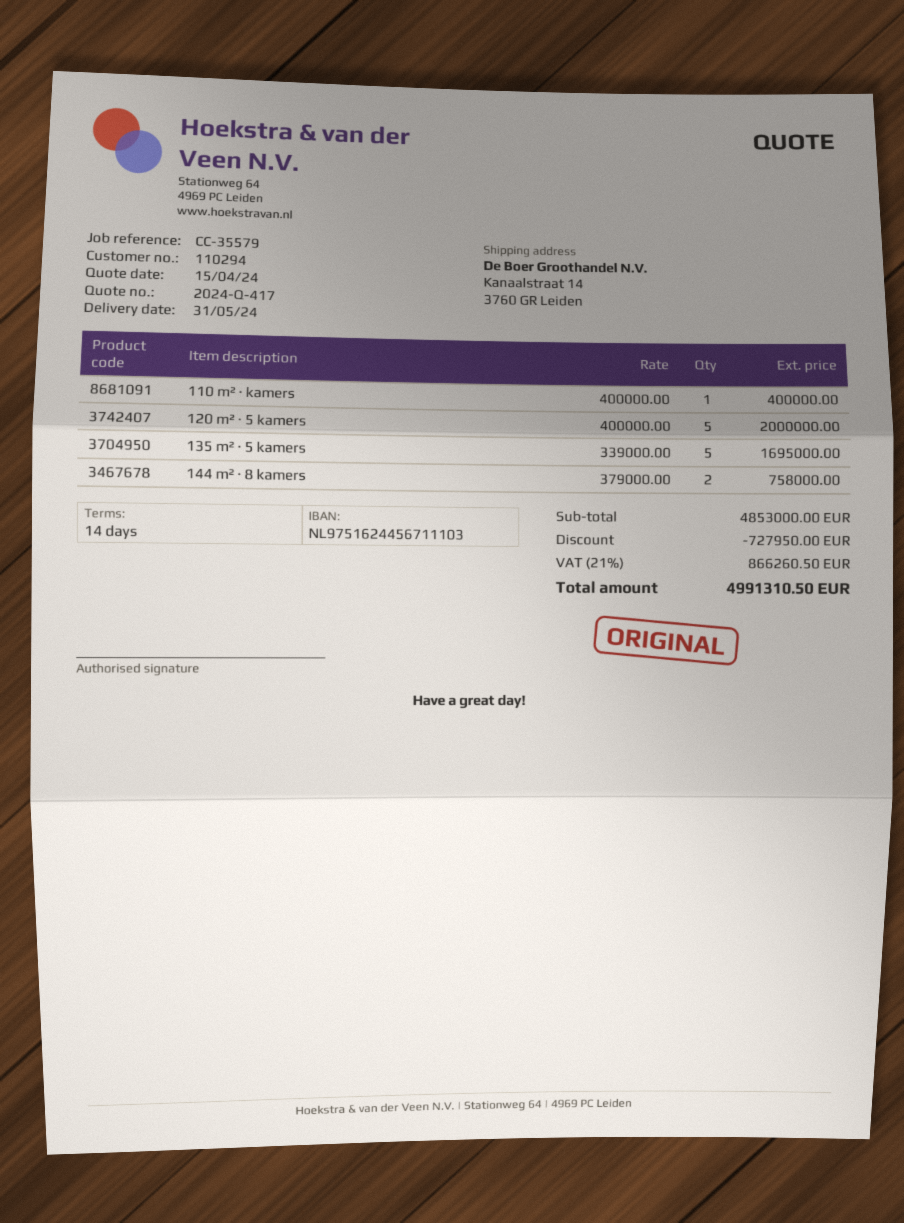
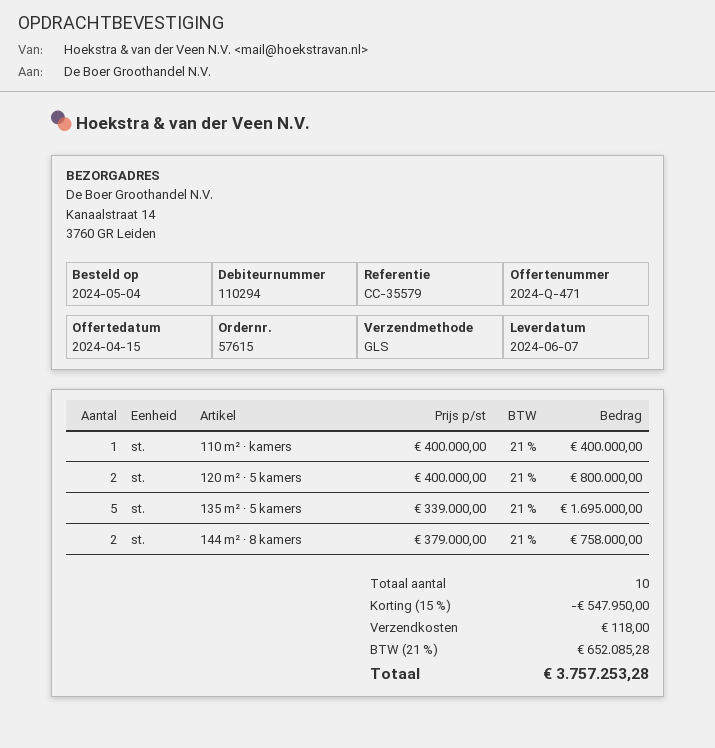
quote number: 2024-Q-417 -> 2024-Q-471
delivery date: 2024-05-31 -> 2024-06-07
120 m² · 5 kamers: 5 x 400000.00 = 2000000.00 -> 2 x 400000.00 = 800000.00
discount: 727950.00 -> 547950.00
shipping: none -> 118.00
tax: 21% = 866260.50 -> 21% = 652085.28
total: 4991310.50 -> 3757253.28

